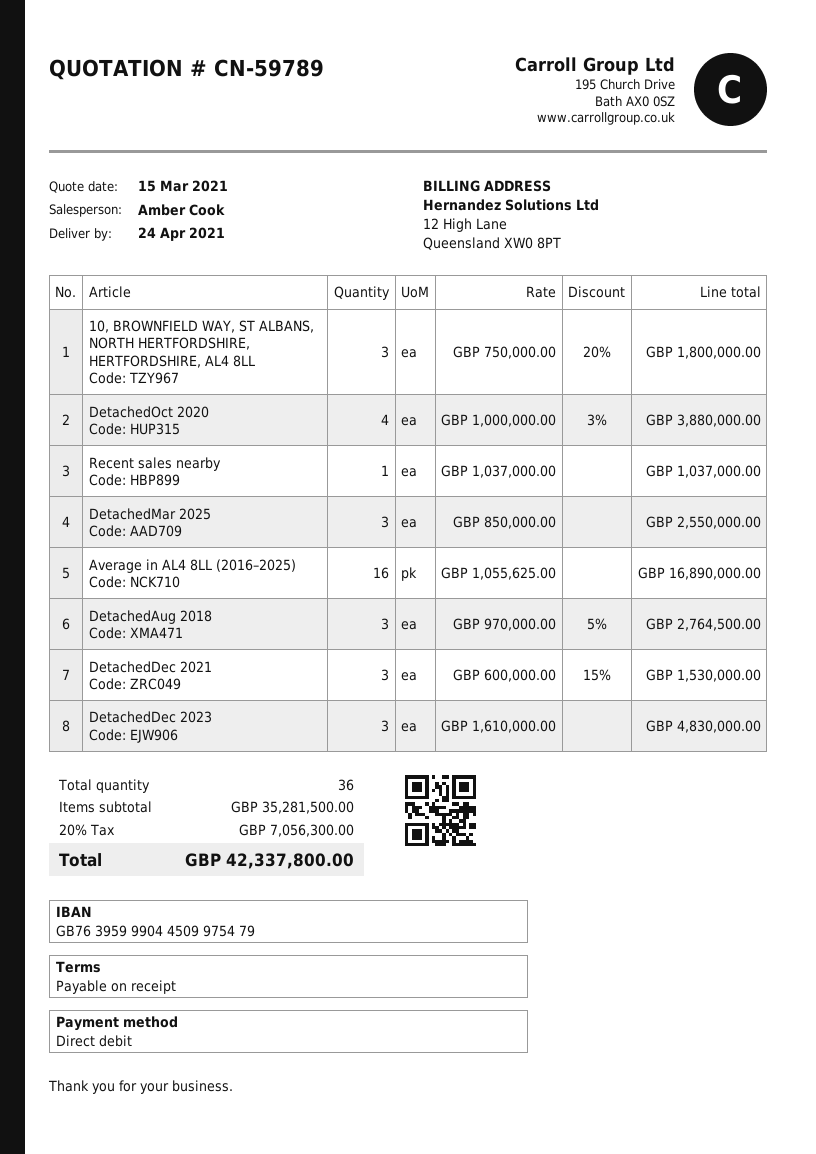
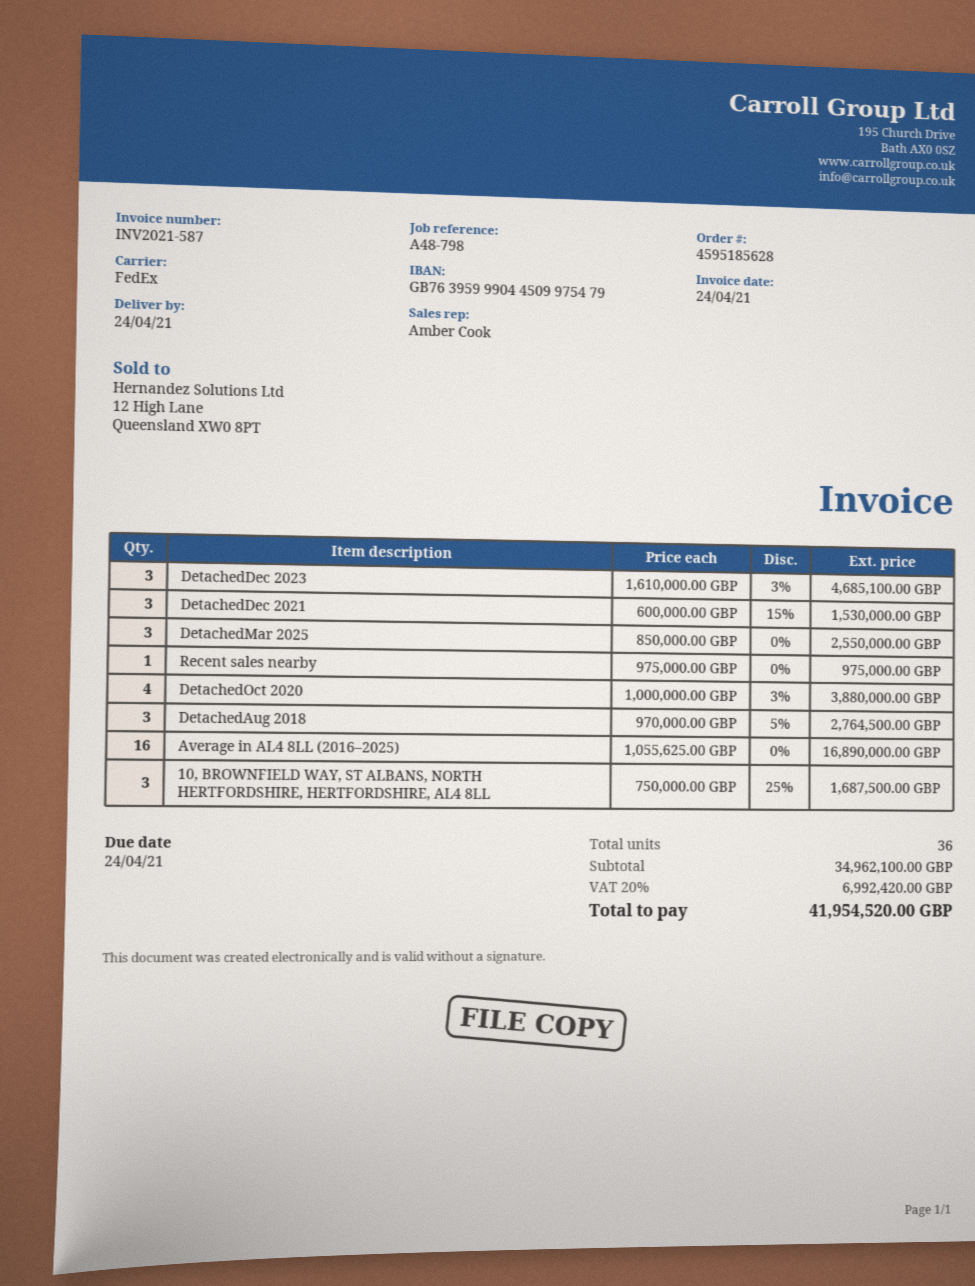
10, BROWNFIELD WAY, ST ALBANS, NORTH HERTFORDSHIRE, HERTFORDSHIRE, AL4 8LL: 3 x 750000.00 - 20% = 1800000.00 -> 3 x 750000.00 - 25% = 1687500.00
Recent sales nearby: 1 x 1037000.00 = 1037000.00 -> 1 x 975000.00 = 975000.00
DetachedDec 2023: 3 x 1610000.00 = 4830000.00 -> 3 x 1610000.00 - 3% = 4685100.00
subtotal: 35281500.00 -> 34962100.00
tax: 20% = 7056300.00 -> 20% = 6992420.00
total: 42337800.00 -> 41954520.00

